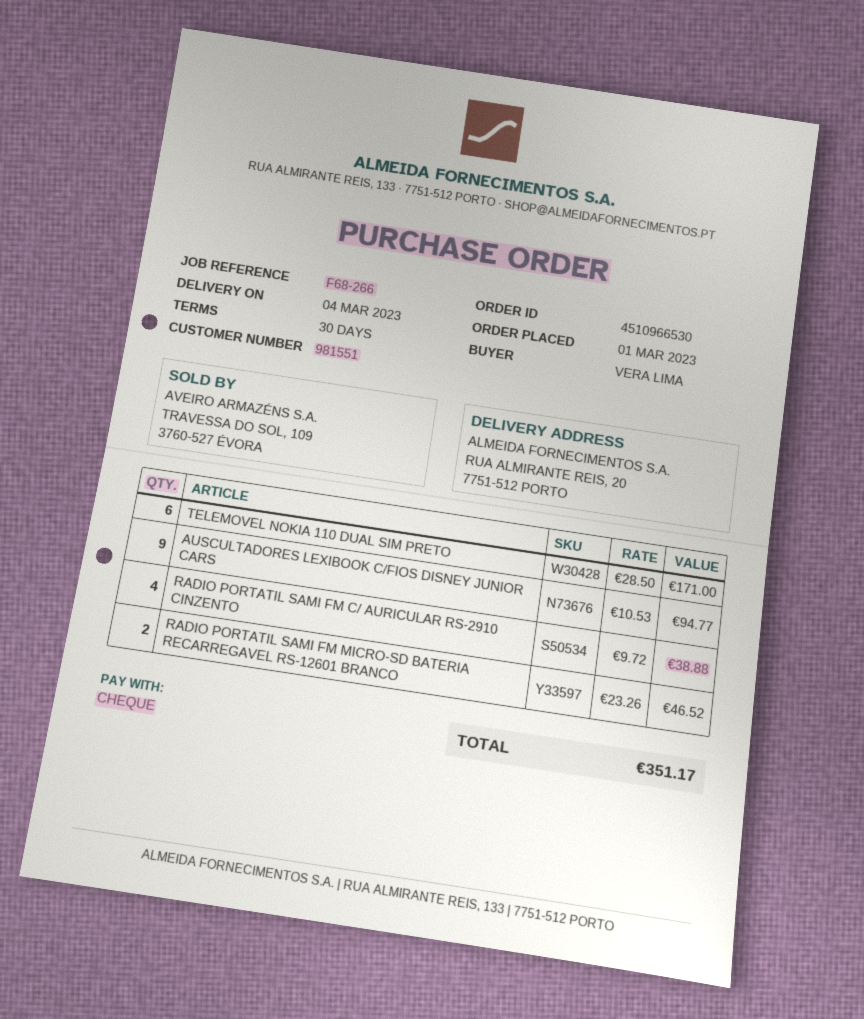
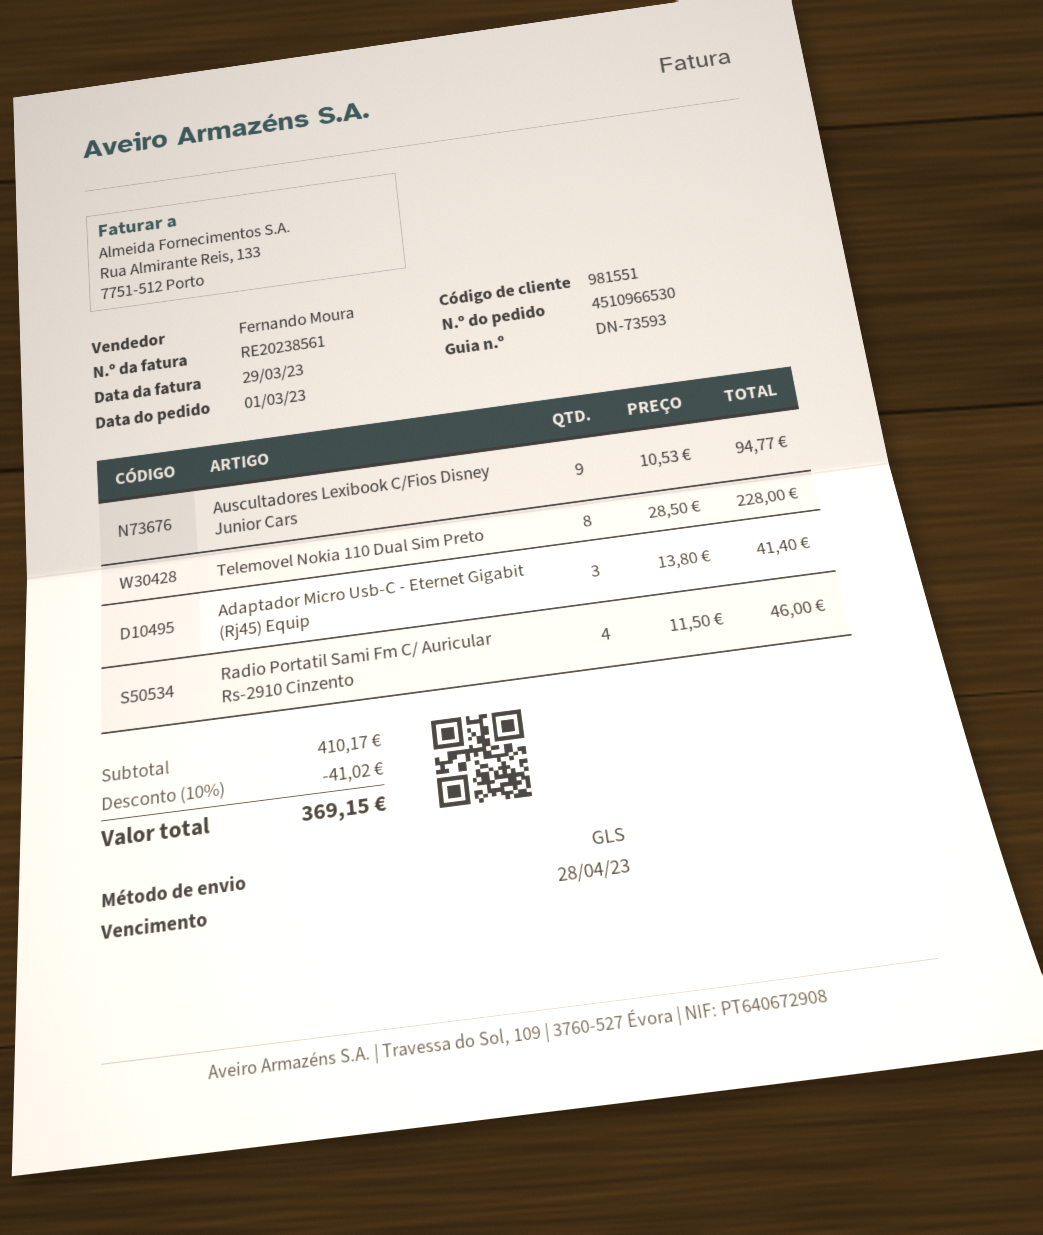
TELEMOVEL NOKIA 110 DUAL SIM PRETO: 6 x 28.50 = 171.00 -> 8 x 28.50 = 228.00
RADIO PORTATIL SAMI FM C/ AURICULAR RS-2910 CINZENTO: 4 x 9.72 = 38.88 -> 4 x 11.50 = 46.00
RADIO PORTATIL SAMI FM MICRO-SD BATERIA RECARREGAVEL RS-12601 BRANCO: 2 x 23.26 = 46.52 -> none
Adaptador Micro Usb-C - Eternet Gigabit (Rj45) Equip: none -> 3 x 13.80 = 41.40
discount: none -> 10% = 41.02
total: 351.17 -> 369.15

